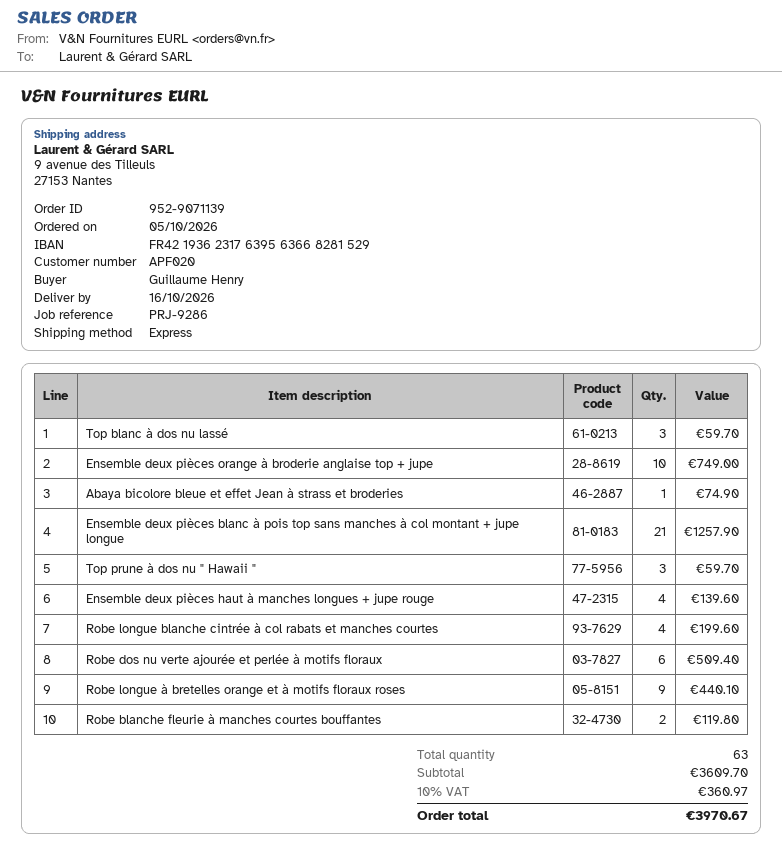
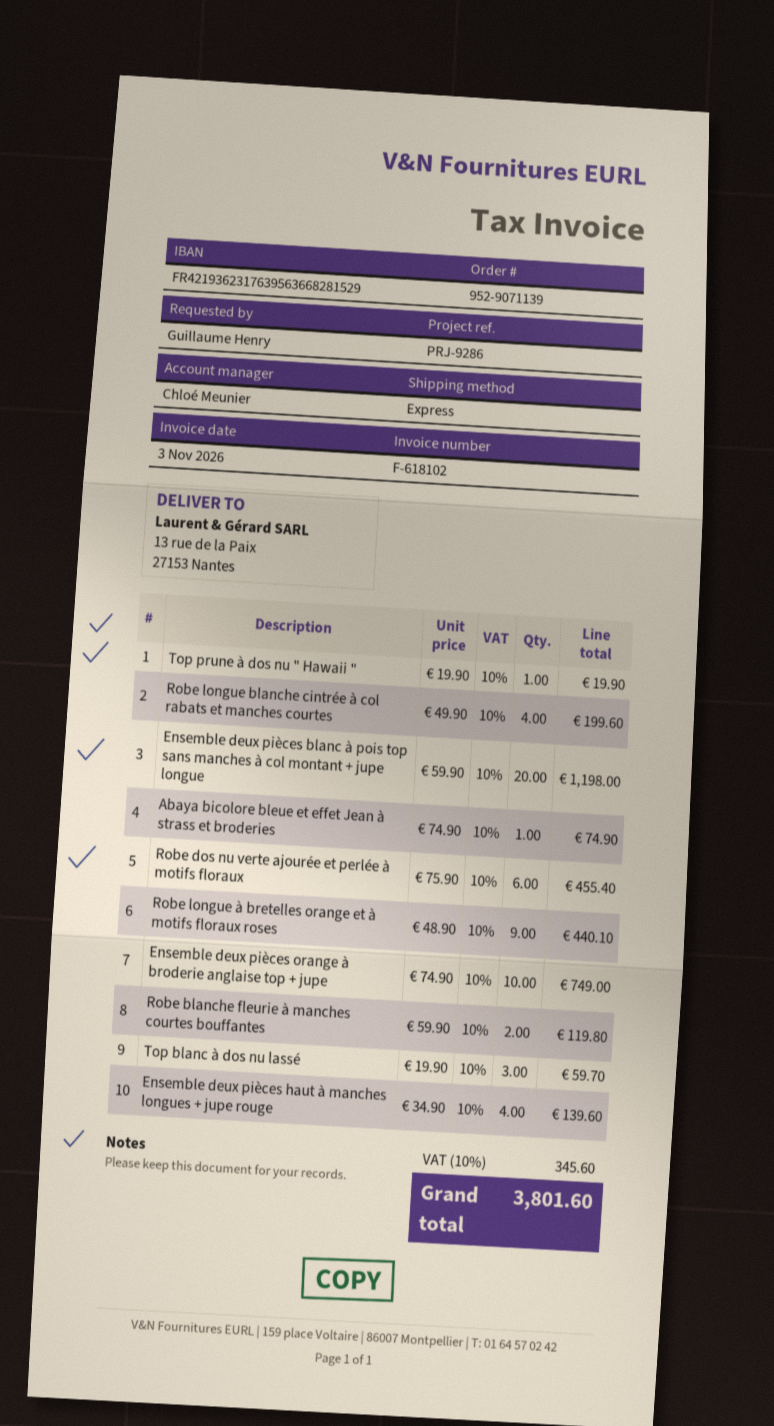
ship to: 9 avenue des Tilleuls, 27153 Nantes -> 13 rue de la Paix, 27153 Nantes
Ensemble deux pièces blanc à pois top sans manches à col montant + jupe longue: 21 for 1257.90 -> 20 for 1198.00
Top prune à dos nu " Hawaii ": 3 for 59.70 -> 1 for 19.90
Robe dos nu verte ajourée et perlée à motifs floraux: 6 for 509.40 -> 6 for 455.40
tax: 10% = 360.97 -> 10% = 345.60
total: 3970.67 -> 3801.60

